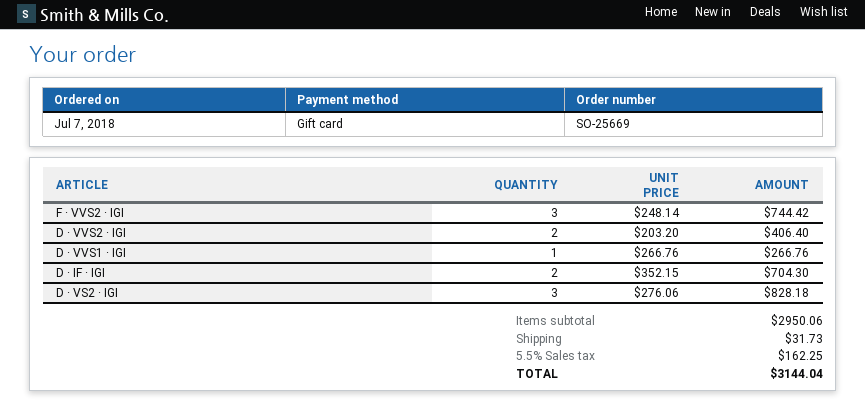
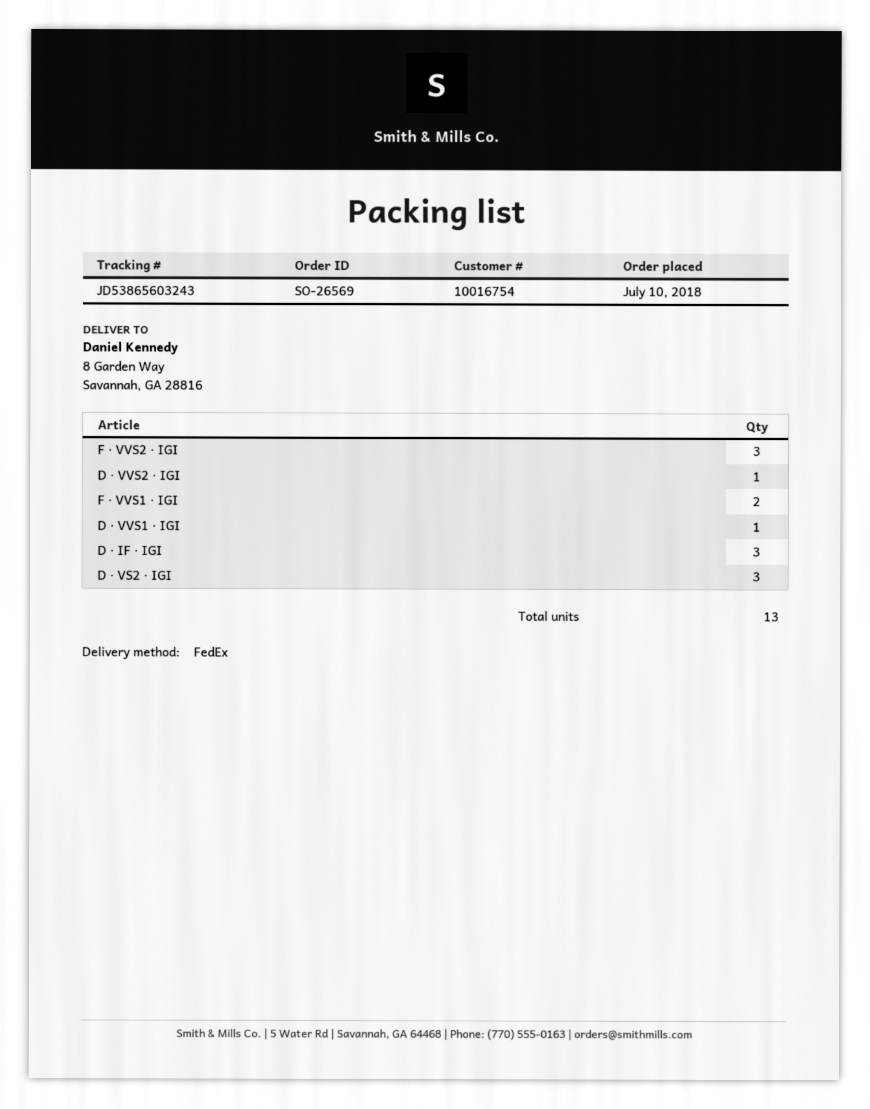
order number: SO-25669 -> SO-26569
order date: 2018-07-07 -> 2018-07-10
D · VVS2 · IGI: 2 -> 1
D · IF · IGI: 2 -> 3
F · VVS1 · IGI: none -> 2

